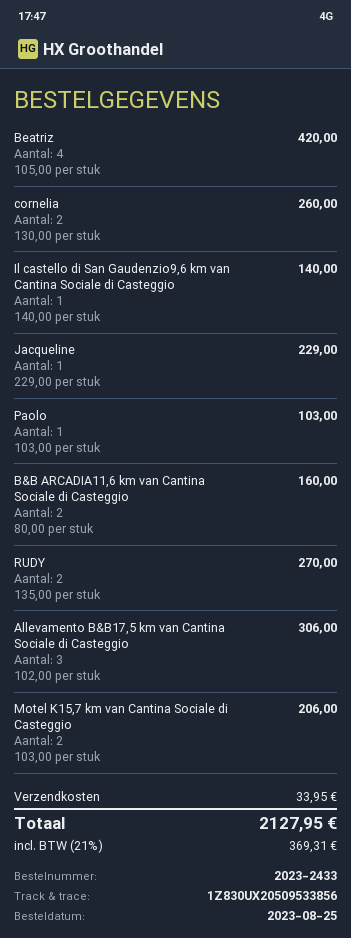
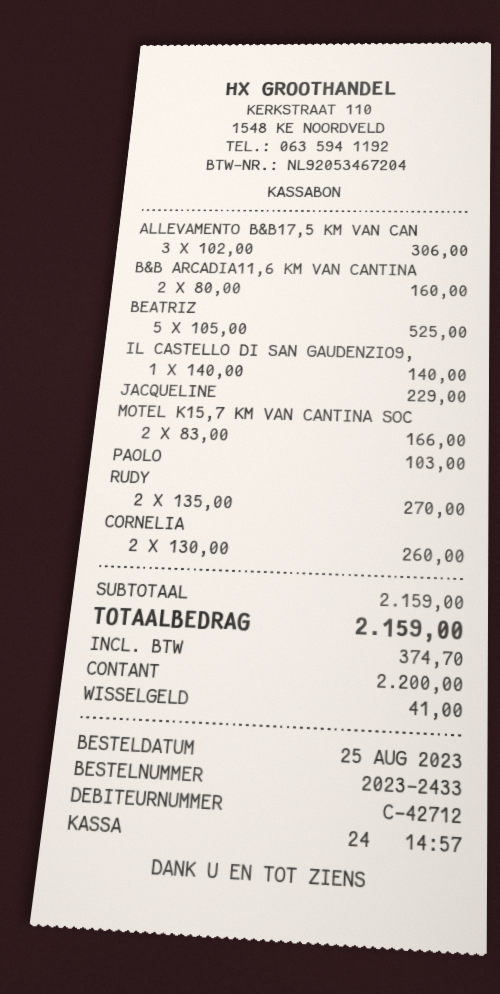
Beatriz: 4 x 105.00 = 420.00 -> 5 x 105.00 = 525.00
Motel K15,7 km van Cantina Sociale di Casteggio: 2 x 103.00 = 206.00 -> 2 x 83.00 = 166.00
shipping: 33.95 -> none
tax: 369.31 -> 374.70
total: 2127.95 -> 2159.00

